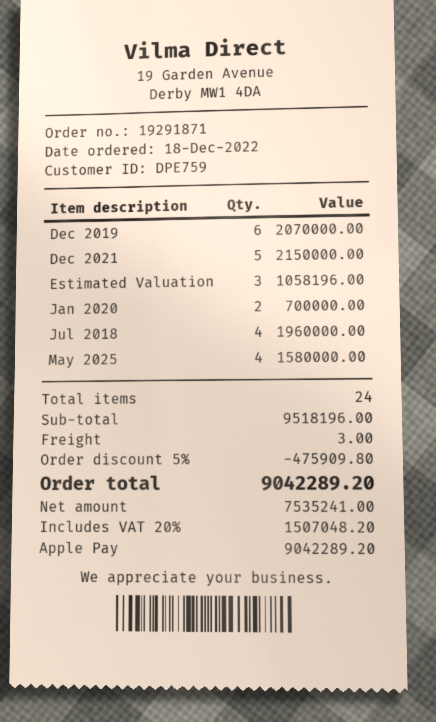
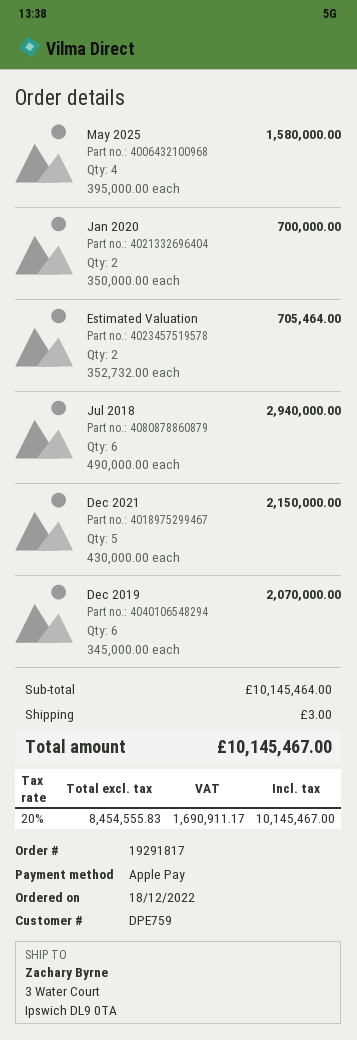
order number: 19291871 -> 19291817
Estimated Valuation: 3 for 1058196.00 -> 2 for 705464.00
Jul 2018: 4 for 1960000.00 -> 6 for 2940000.00
subtotal: 9518196.00 -> 10145464.00
discount: 5% = 475909.80 -> none
net: 7535241.00 -> 8454555.83
tax: 20% = 1507048.20 -> 20% = 1690911.17
total: 9042289.20 -> 10145467.00

